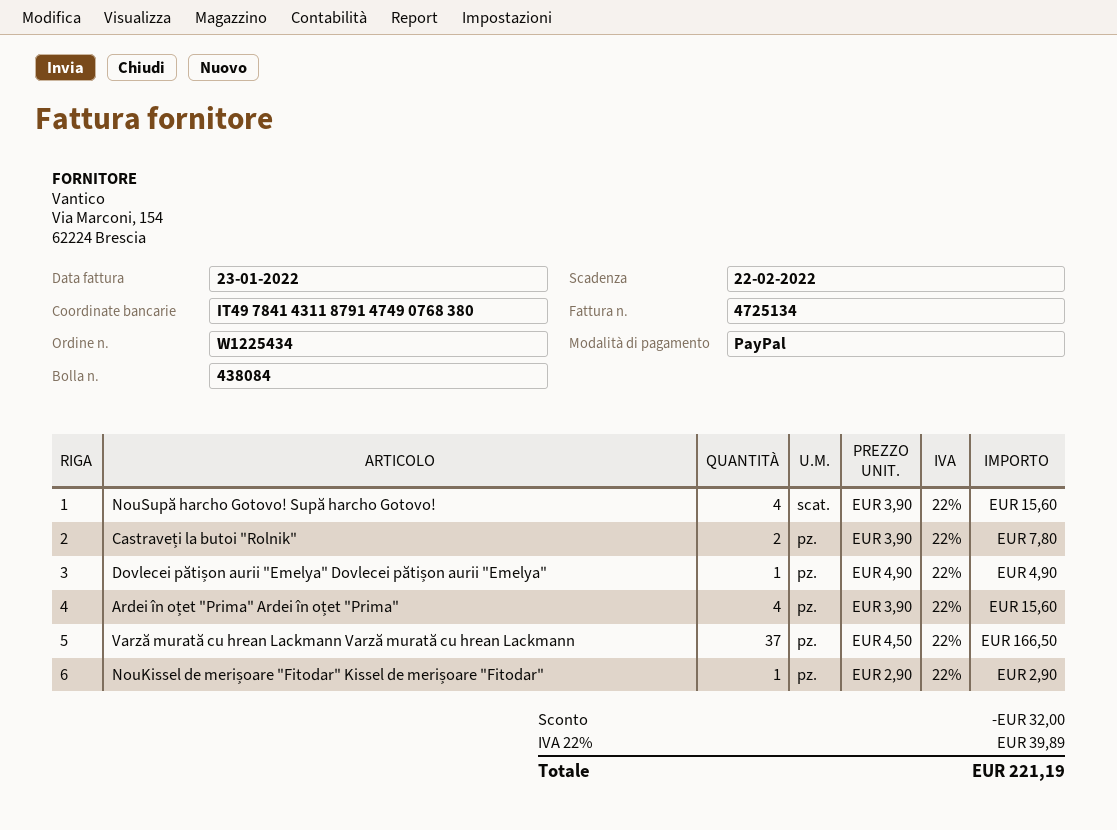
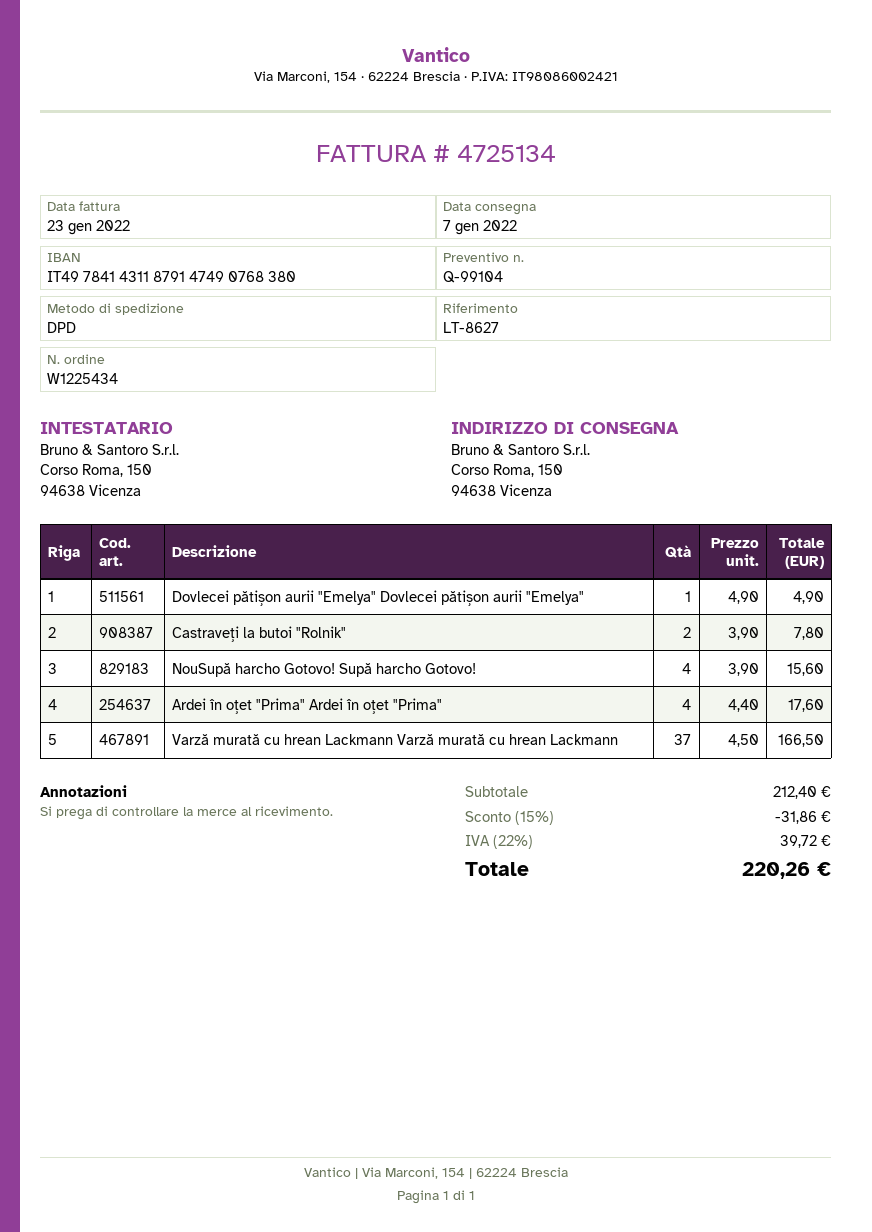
Ardei în oțet "Prima" Ardei în oțet "Prima": 4 x 3.90 = 15.60 -> 4 x 4.40 = 17.60
NouKissel de merișoare "Fitodar" Kissel de merișoare "Fitodar": 1 x 2.90 = 2.90 -> none
discount: 32.00 -> 31.86
tax: 22% = 39.89 -> 22% = 39.72
total: 221.19 -> 220.26

